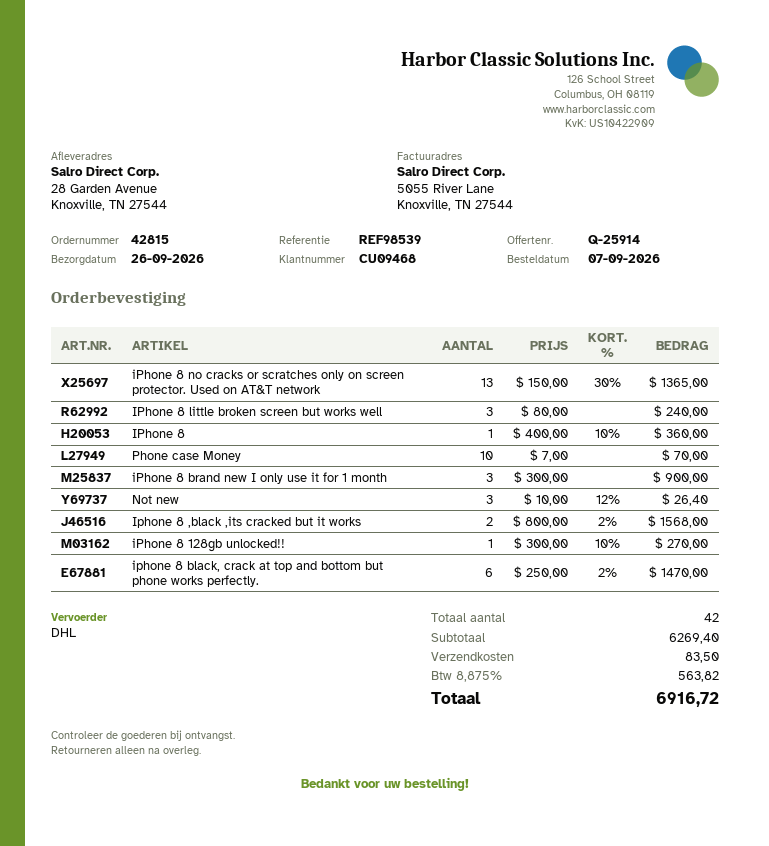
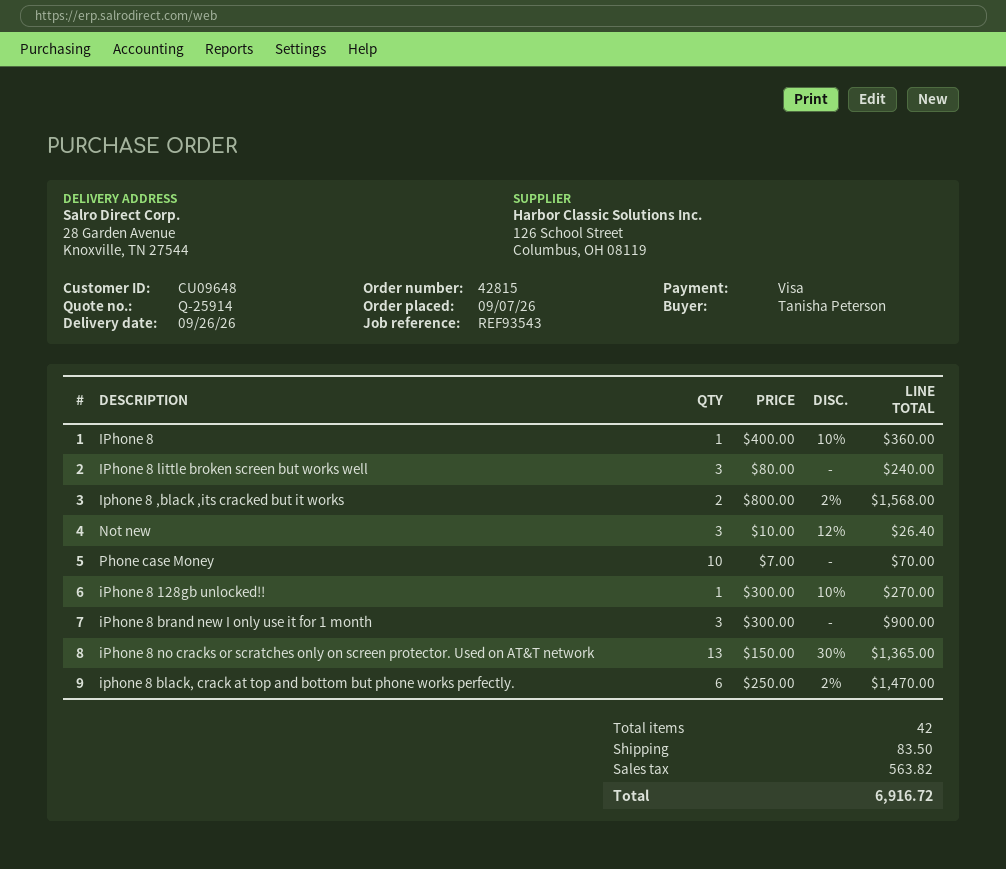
customer number: CU09468 -> CU09648
reference: REF98539 -> REF93543

